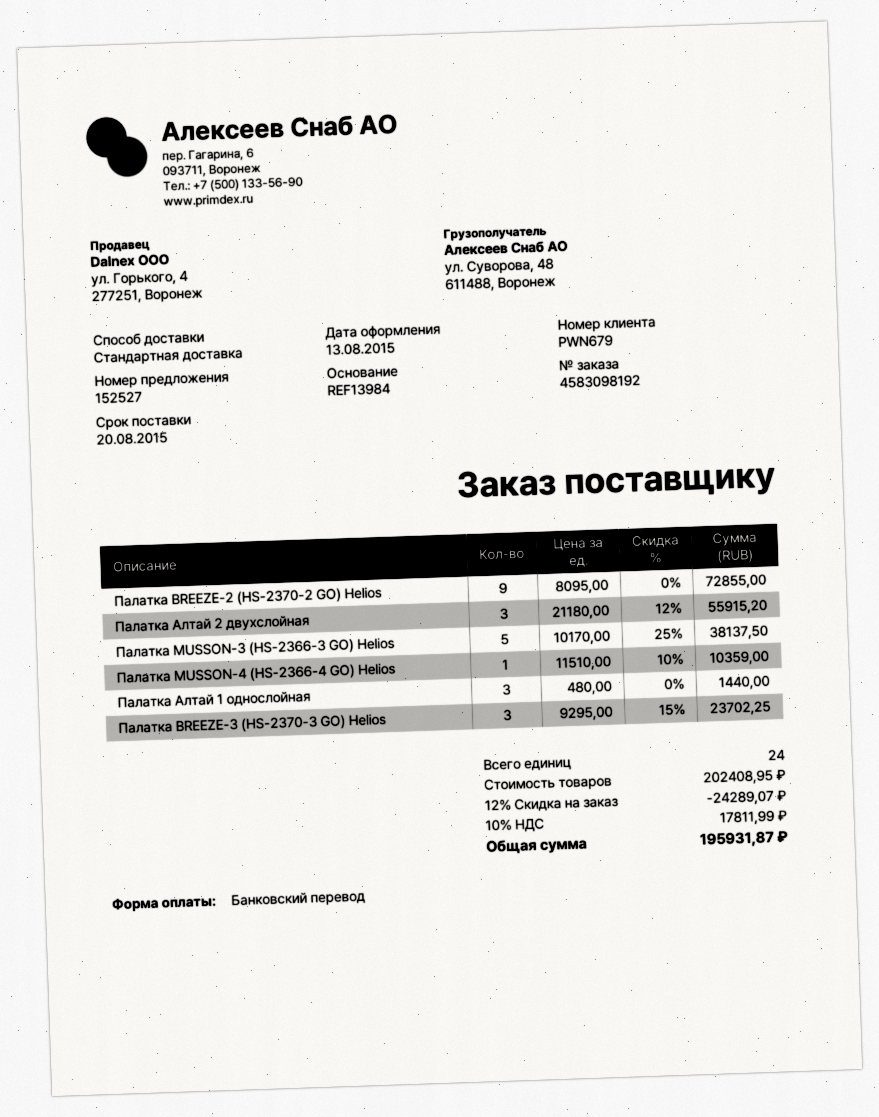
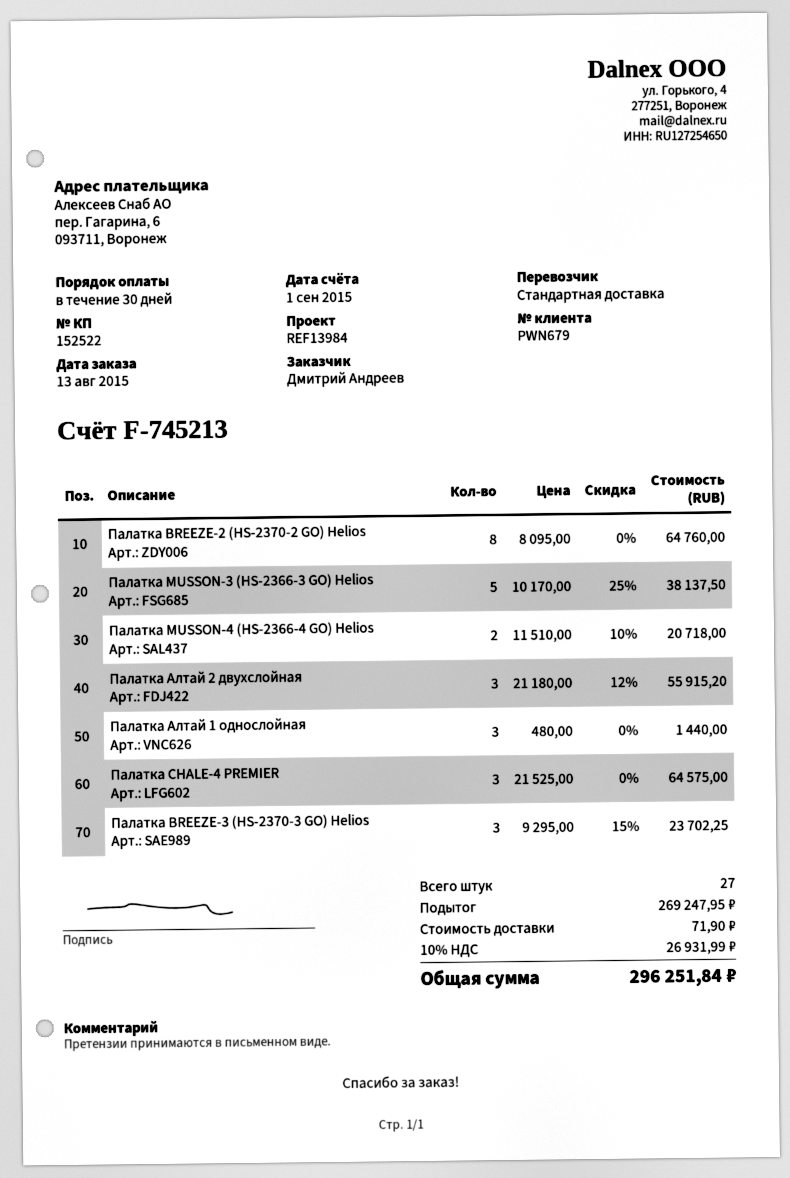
quote number: 152527 -> 152522
Палатка BREEZE-2 (HS-2370-2 GO) Helios: 9 x 8095.00 = 72855.00 -> 8 x 8095.00 = 64760.00
Палатка MUSSON-4 (HS-2366-4 GO) Helios: 1 x 11510.00 - 10% = 10359.00 -> 2 x 11510.00 - 10% = 20718.00
Палатка CHALE-4 PREMIER: none -> 3 x 21525.00 = 64575.00
total quantity: 24 -> 27
subtotal: 202408.95 -> 269247.95
discount: 12% = 24289.07 -> none
shipping: none -> 71.90
tax: 10% = 17811.99 -> 10% = 26931.99
total: 195931.87 -> 296251.84

